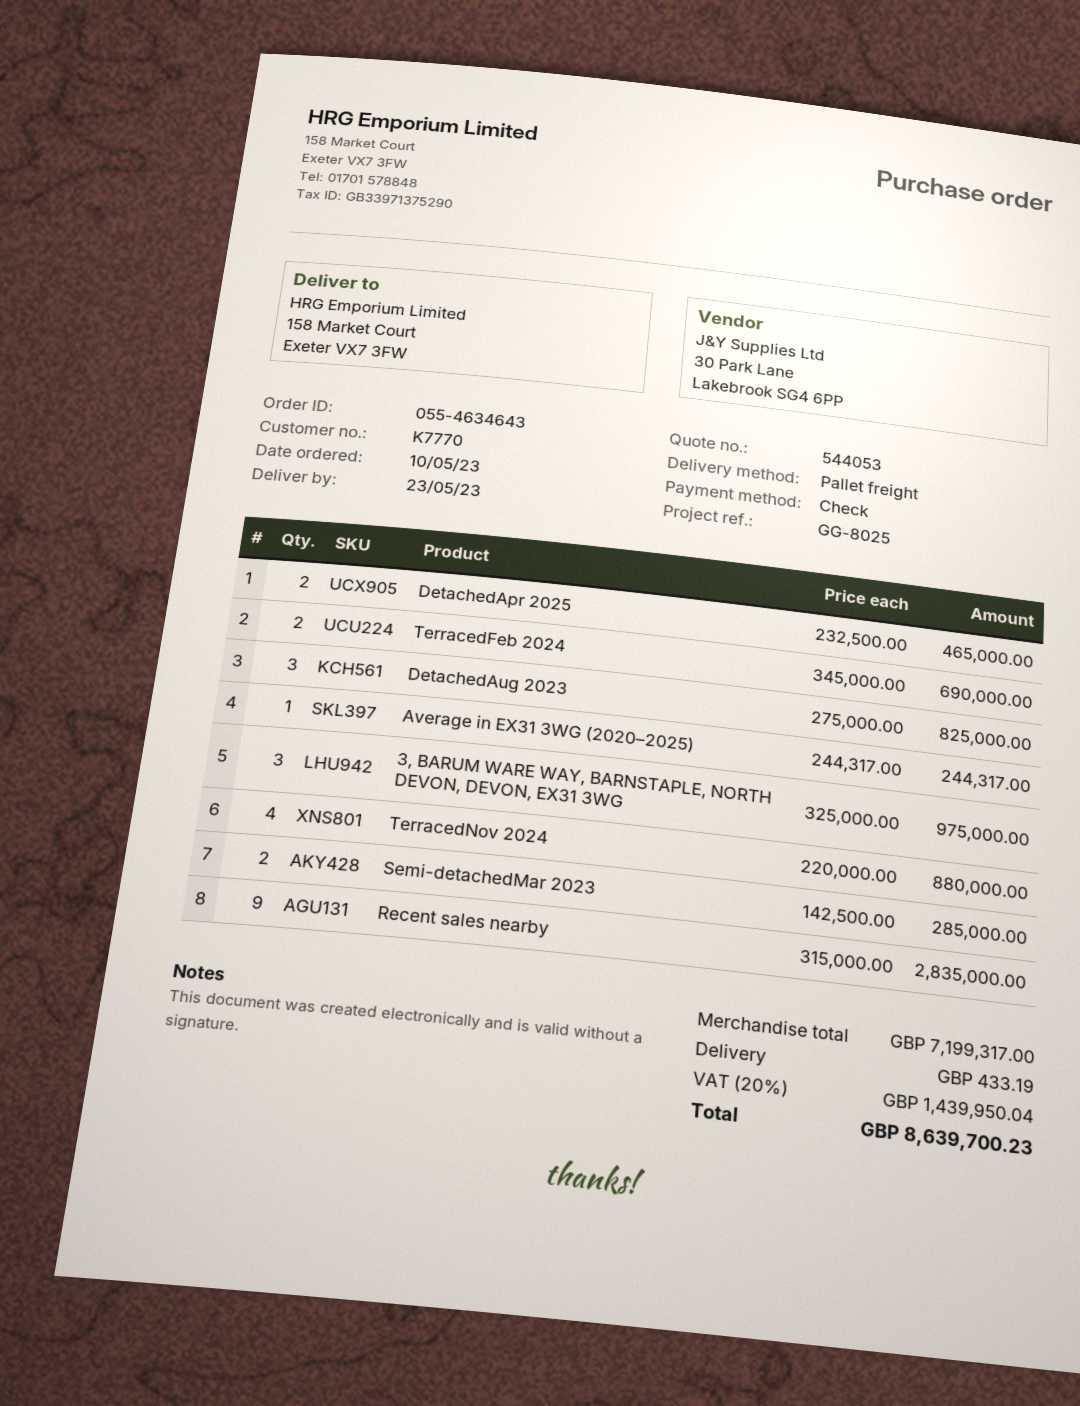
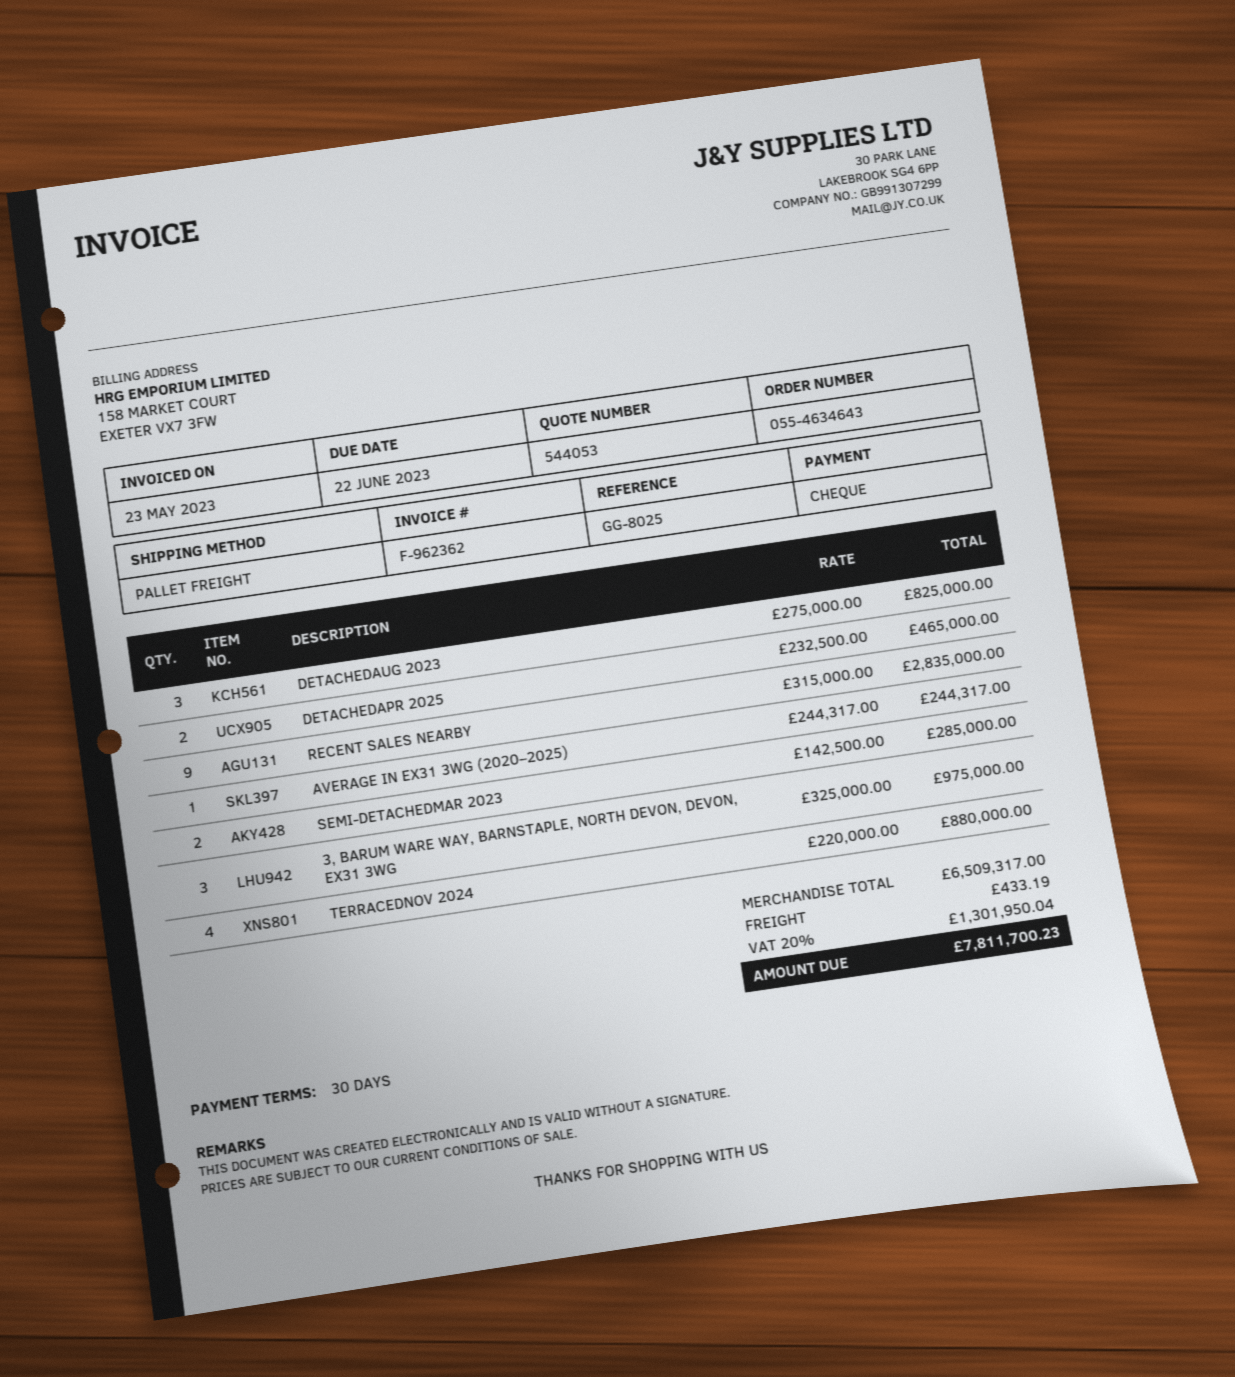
TerracedFeb 2024: 2 x 345000.00 = 690000.00 -> none
subtotal: 7199317.00 -> 6509317.00
tax: 20% = 1439950.04 -> 20% = 1301950.04
total: 8639700.23 -> 7811700.23

